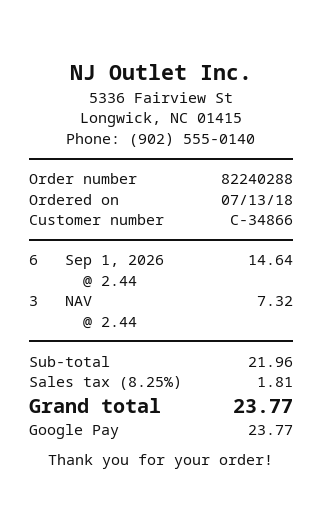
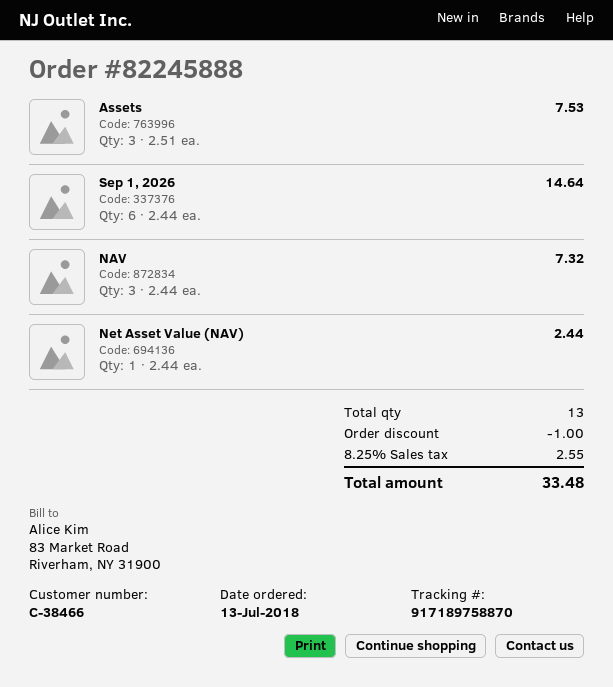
order number: 82240288 -> 82245888
customer number: C-34866 -> C-38466
Assets: none -> 3 x 2.51 = 7.53
Net Asset Value (NAV): none -> 1 x 2.44 = 2.44
discount: none -> 1.00
tax: 8.25% = 1.81 -> 8.25% = 2.55
total: 23.77 -> 33.48

